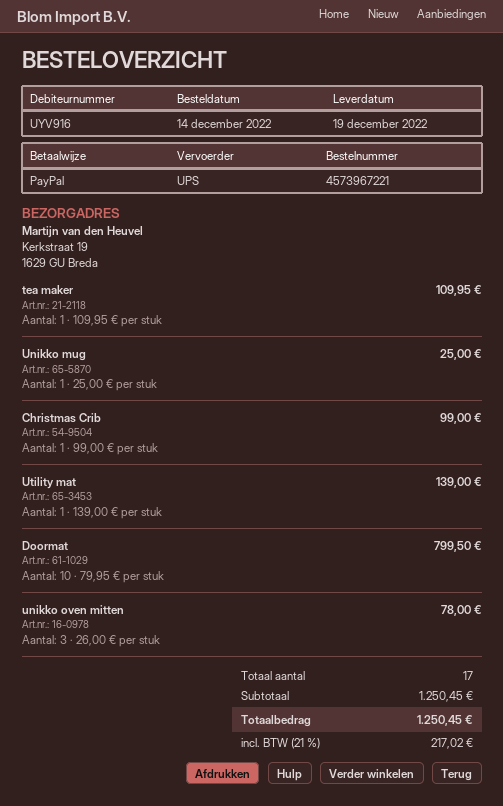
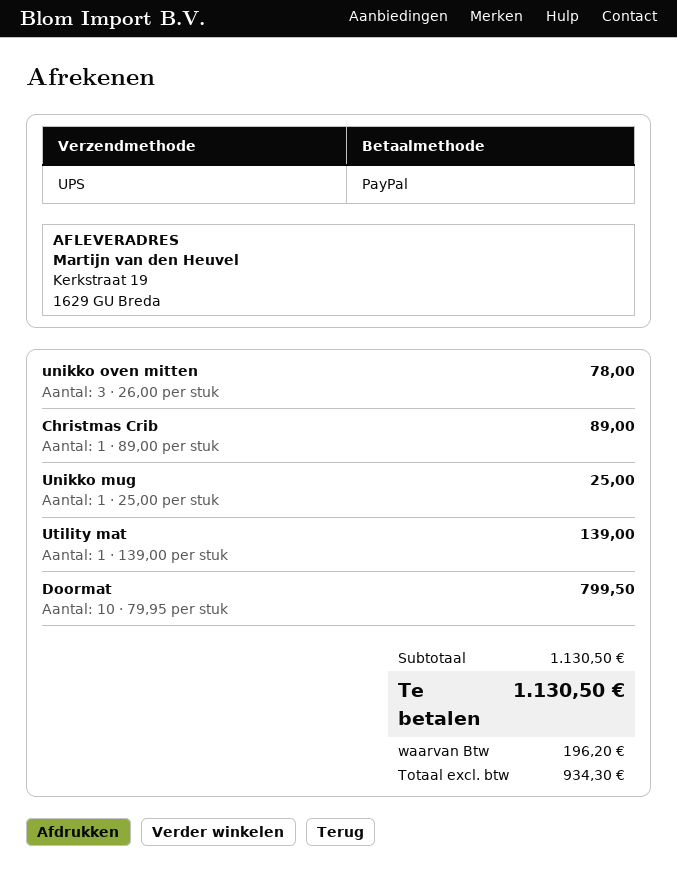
tea maker: 1 x 109.95 = 109.95 -> none
Christmas Crib: 1 x 99.00 = 99.00 -> 1 x 89.00 = 89.00
subtotal: 1250.45 -> 1130.50
tax: 217.02 -> 196.20
total: 1250.45 -> 1130.50

